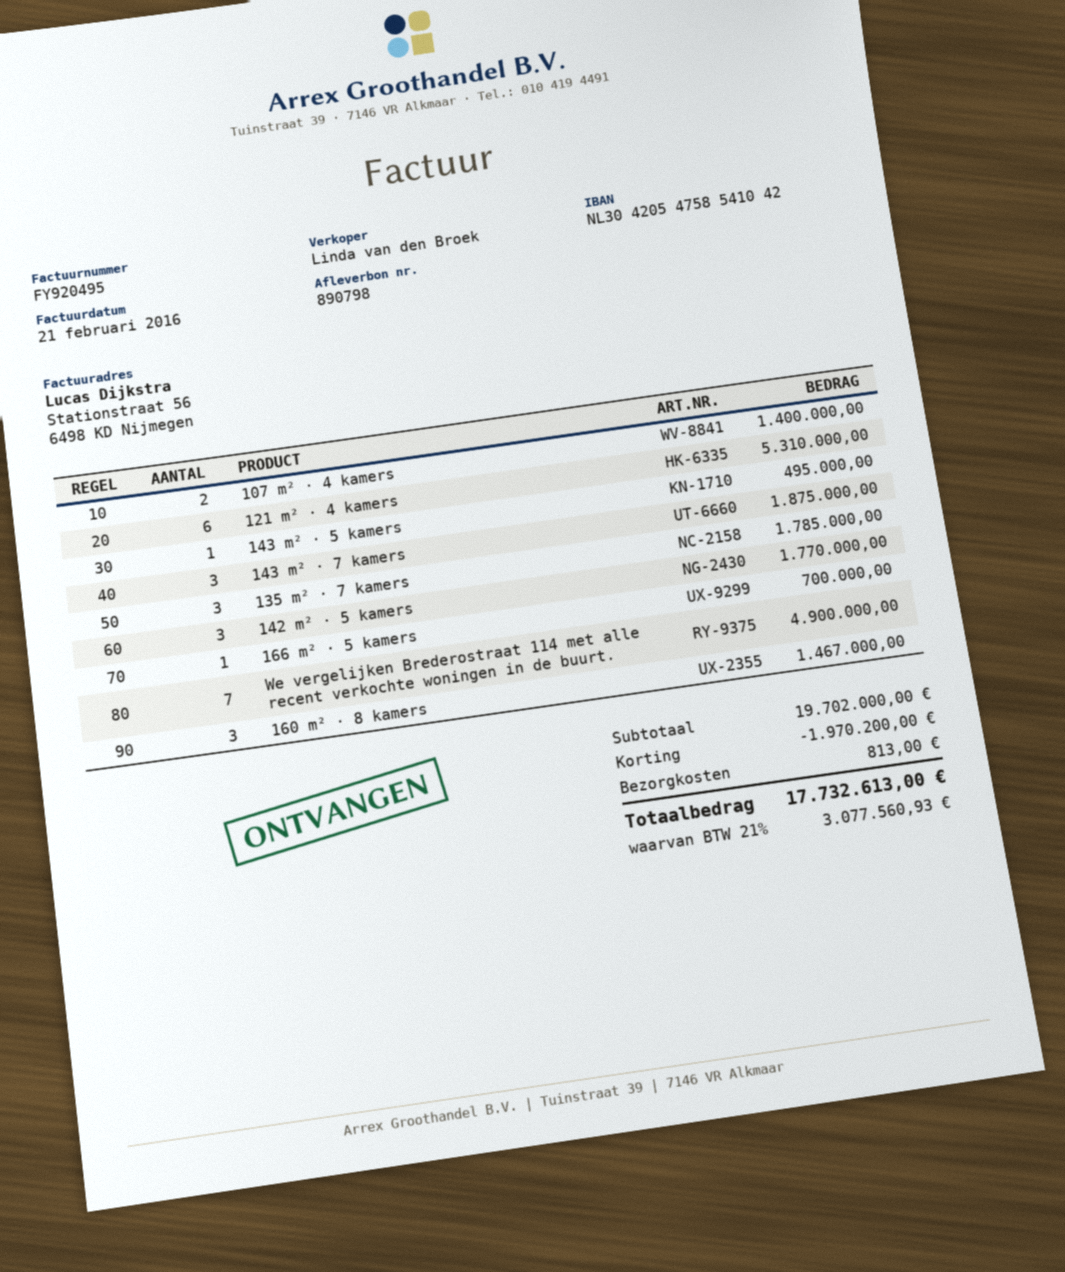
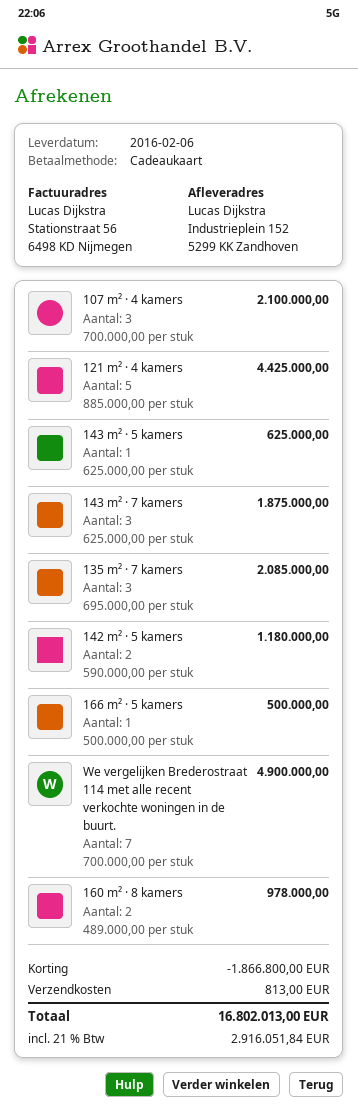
107 m² · 4 kamers: 2 for 1400000.00 -> 3 for 2100000.00
121 m² · 4 kamers: 6 for 5310000.00 -> 5 for 4425000.00
143 m² · 5 kamers: 1 for 495000.00 -> 1 for 625000.00
135 m² · 7 kamers: 3 for 1785000.00 -> 3 for 2085000.00
142 m² · 5 kamers: 3 for 1770000.00 -> 2 for 1180000.00
166 m² · 5 kamers: 1 for 700000.00 -> 1 for 500000.00
160 m² · 8 kamers: 3 for 1467000.00 -> 2 for 978000.00
discount: 1970200.00 -> 1866800.00
tax: 21% = 3077560.93 -> 21% = 2916051.84
total: 17732613.00 -> 16802013.00

